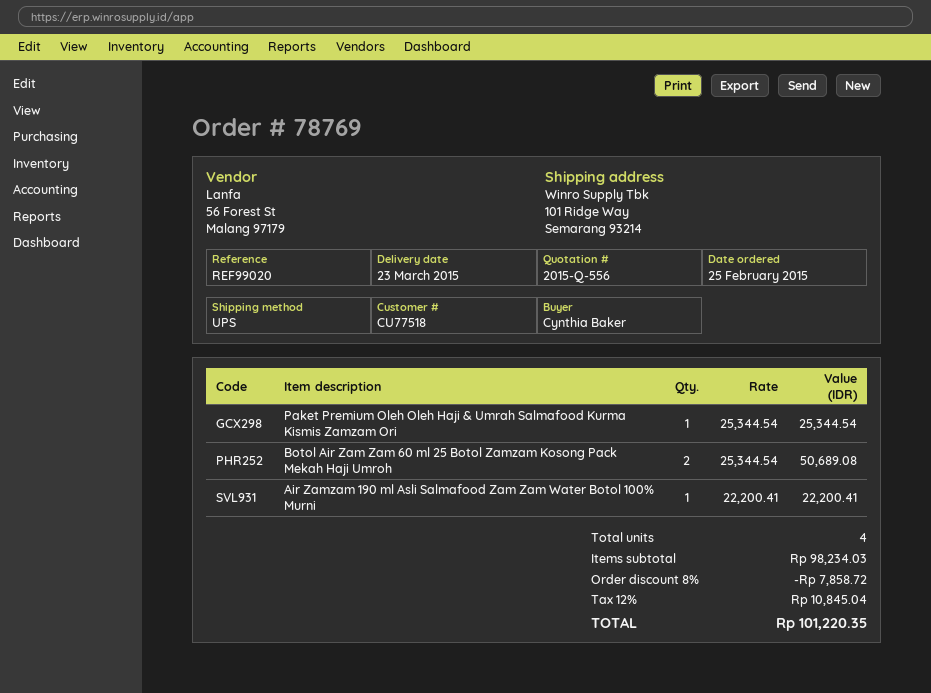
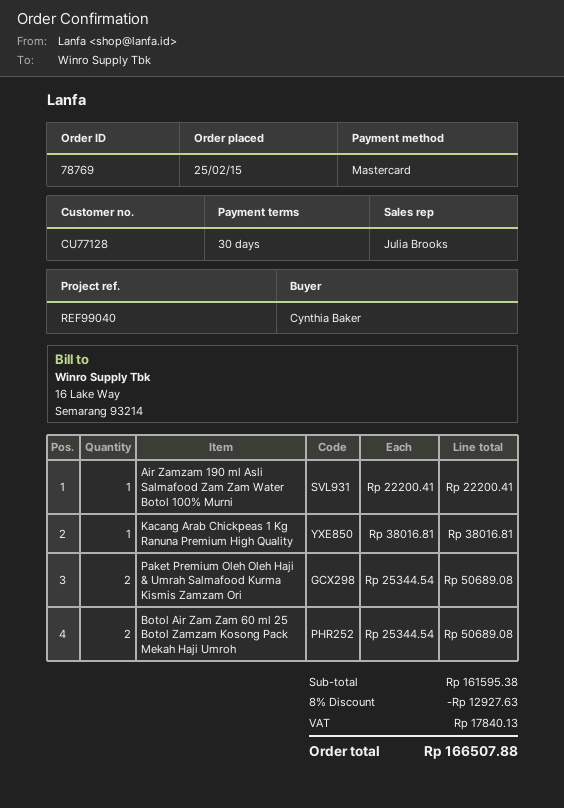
customer number: CU77518 -> CU77128
reference: REF99020 -> REF99040
Paket Premium Oleh Oleh Haji & Umrah Salmafood Kurma Kismis Zamzam Ori: 1 x 25344.54 = 25344.54 -> 2 x 25344.54 = 50689.08
Kacang Arab Chickpeas 1 Kg Ranuna Premium High Quality: none -> 1 x 38016.81 = 38016.81
subtotal: 98234.03 -> 161595.38
discount: 8% = 7858.72 -> 8% = 12927.63
tax: 10845.04 -> 17840.13
total: 101220.35 -> 166507.88

